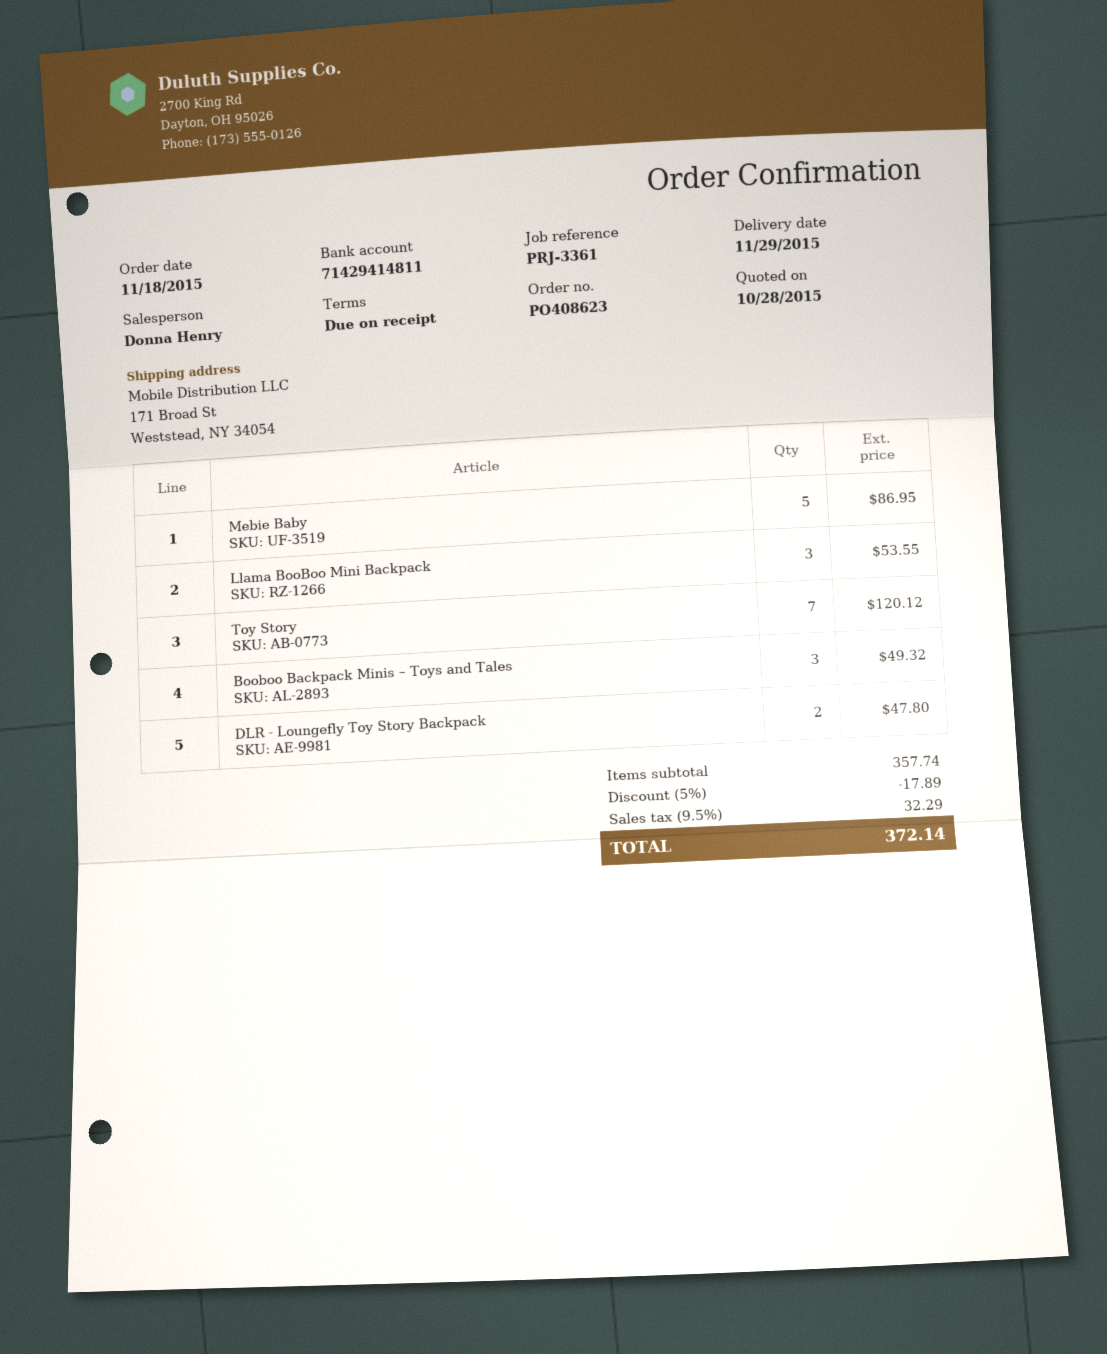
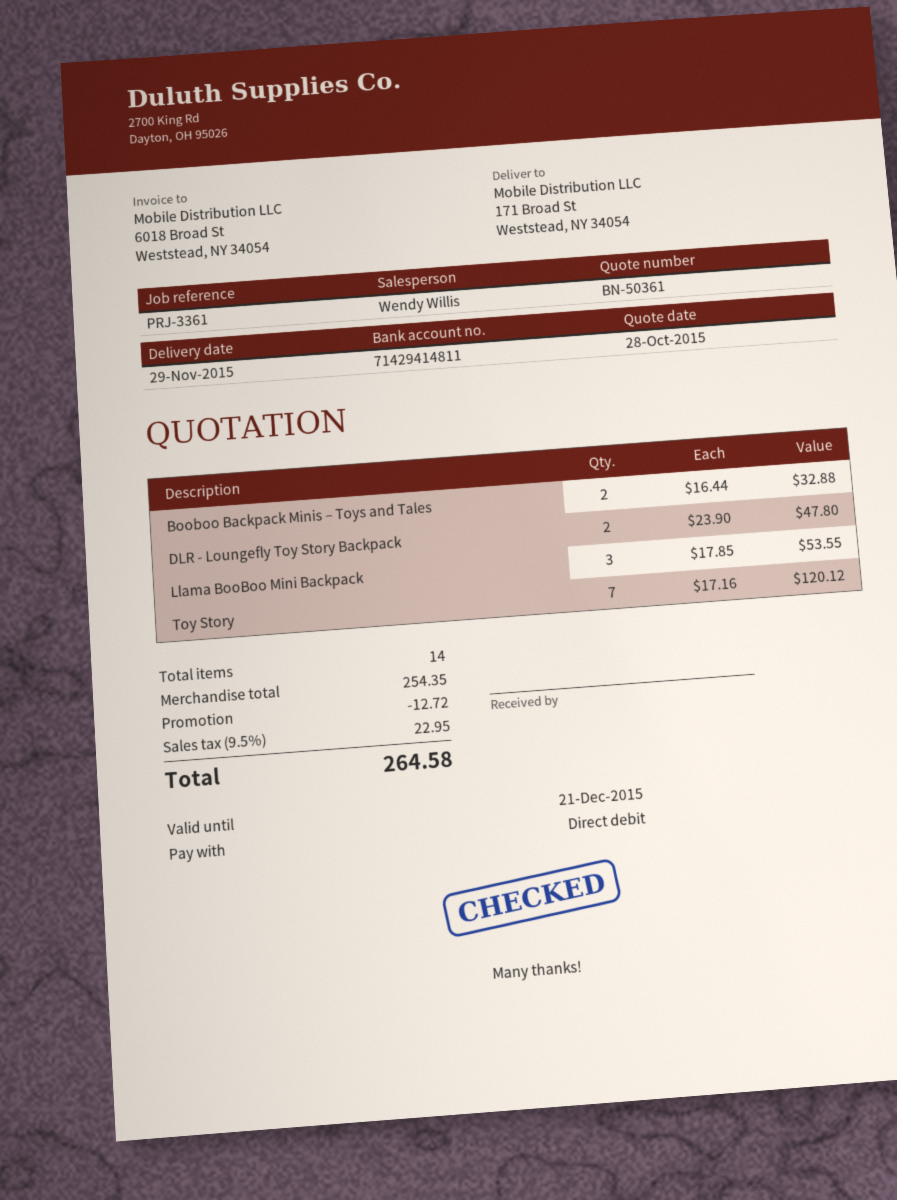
sales rep: Donna Henry -> Wendy Willis
Mebie Baby: 5 for 86.95 -> none
Booboo Backpack Minis – Toys and Tales: 3 for 49.32 -> 2 for 32.88
subtotal: 357.74 -> 254.35
discount: 17.89 -> 12.72
tax: 9.5% = 32.29 -> 9.5% = 22.95
total: 372.14 -> 264.58

